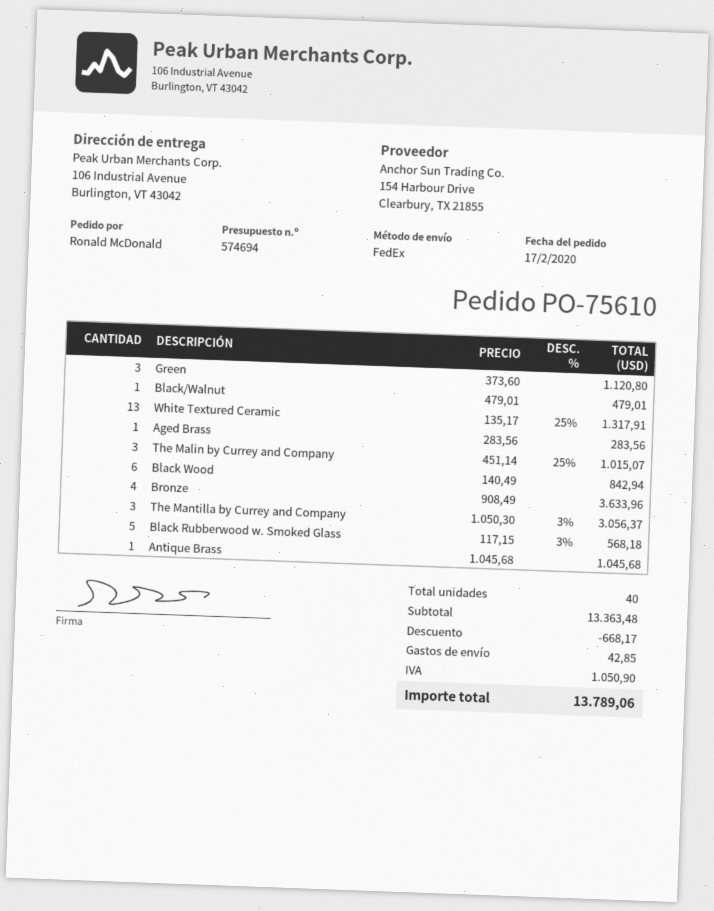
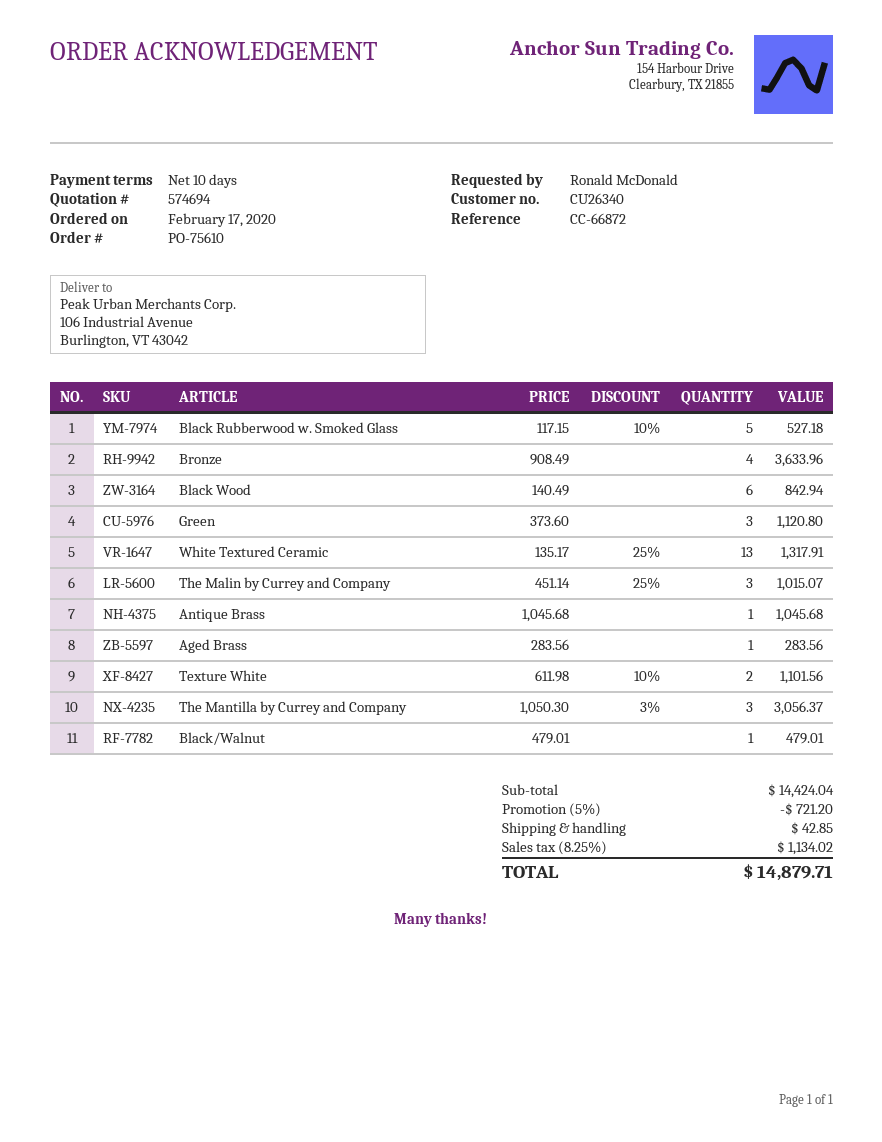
Black Rubberwood w. Smoked Glass: 5 x 117.15 - 3% = 568.18 -> 5 x 117.15 - 10% = 527.18
Texture White: none -> 2 x 611.98 - 10% = 1101.56
subtotal: 13363.48 -> 14424.04
discount: 668.17 -> 721.20
tax: 1050.90 -> 1134.02
total: 13789.06 -> 14879.71

